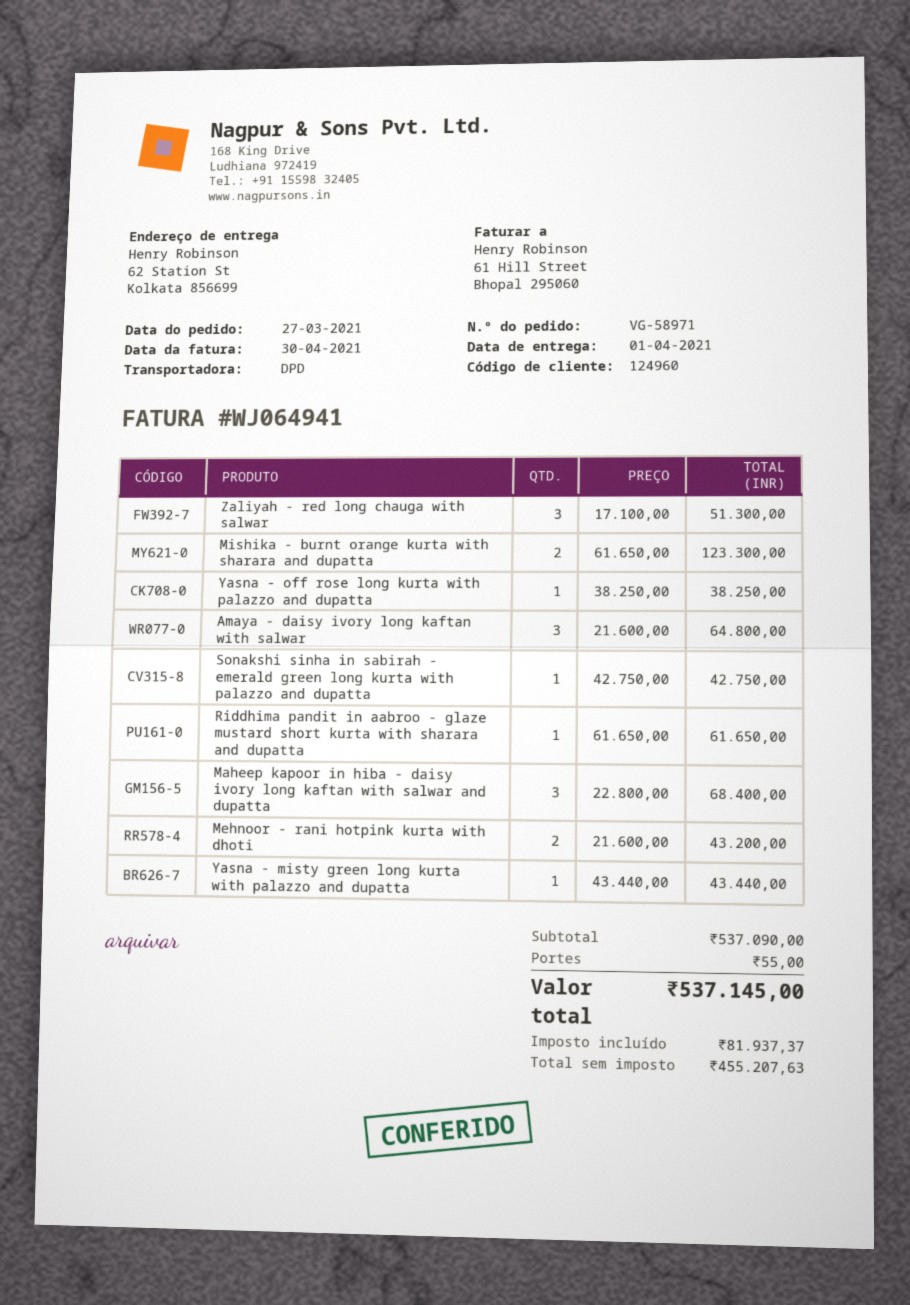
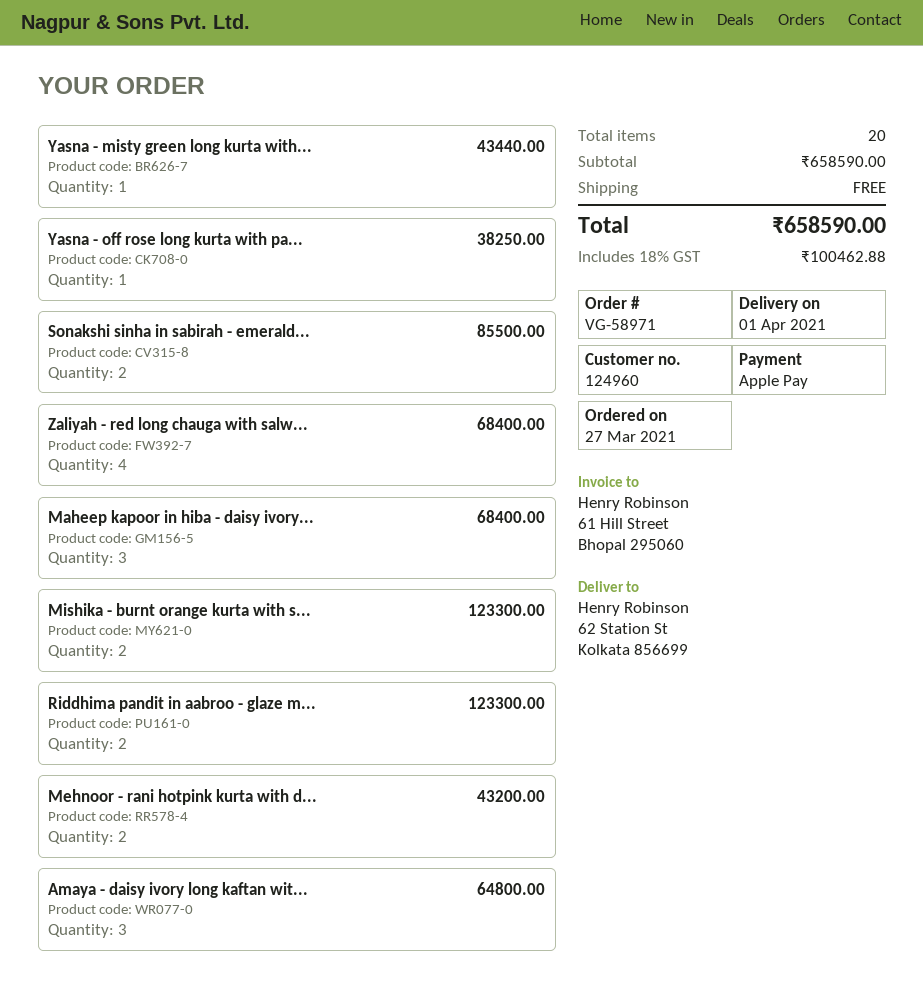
Zaliyah - red long chauga with salwar: 3 for 51300.00 -> 4 for 68400.00
Sonakshi sinha in sabirah - emerald green long kurta with palazzo and dupatta: 1 for 42750.00 -> 2 for 85500.00
Riddhima pandit in aabroo - glaze mustard short kurta with sharara and dupatta: 1 for 61650.00 -> 2 for 123300.00
subtotal: 537090.00 -> 658590.00
shipping: 55.00 -> 0.00
tax: 81937.37 -> 100462.88
total: 537145.00 -> 658590.00

